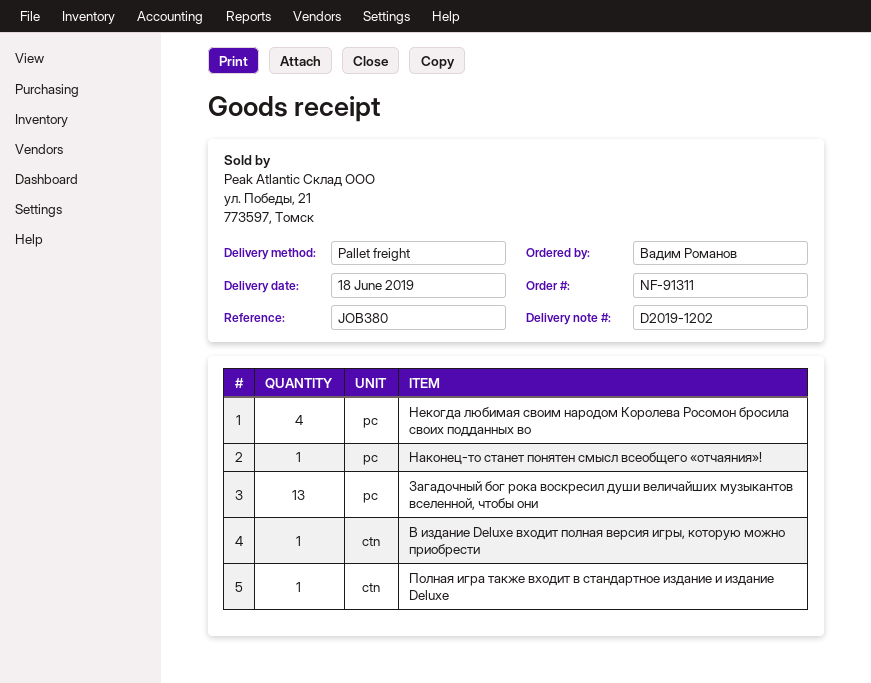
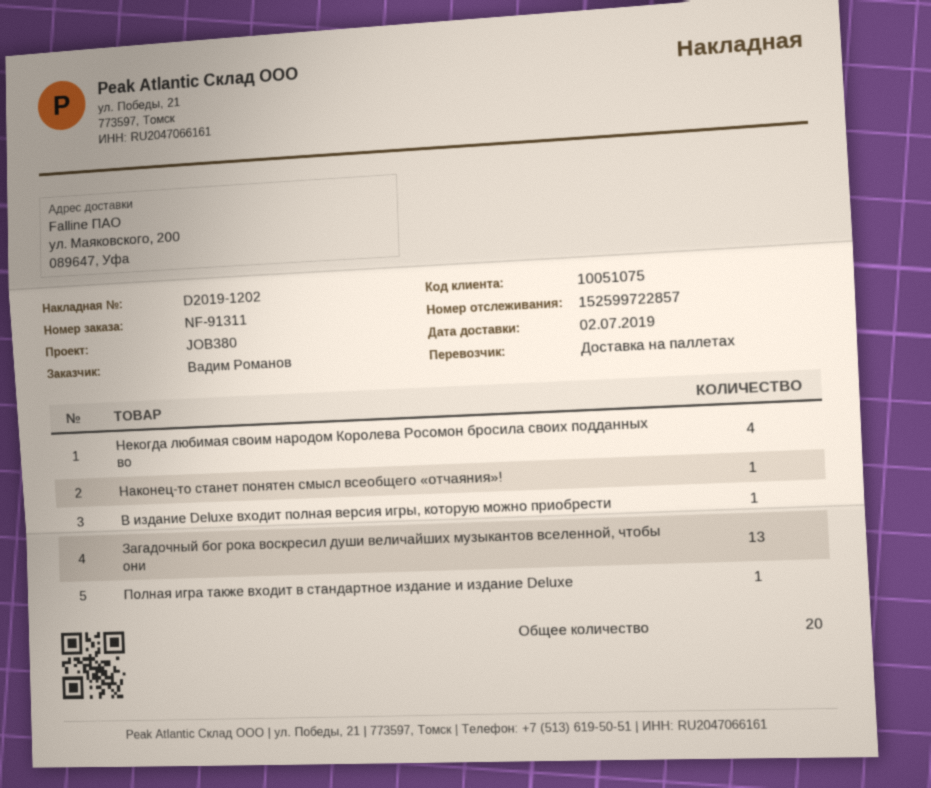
delivery date: 2019-06-18 -> 2019-07-02

